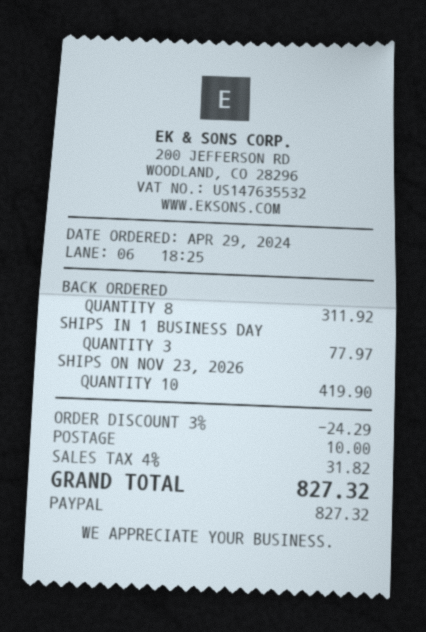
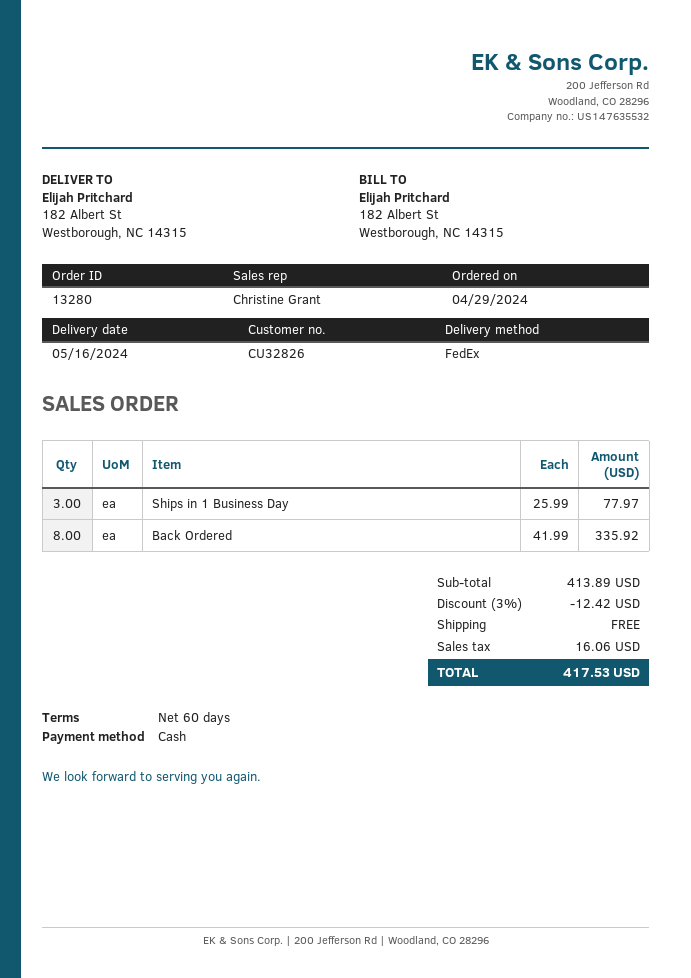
payment method: PayPal -> cash
BACK ORDERED: 8 for 311.92 -> 8 for 335.92
SHIPS ON NOV 23, 2026: 10 for 419.90 -> none
discount: 3% = 24.29 -> 3% = 12.42
shipping: 10.00 -> 0.00
tax: 31.82 -> 16.06
total: 827.32 -> 417.53

